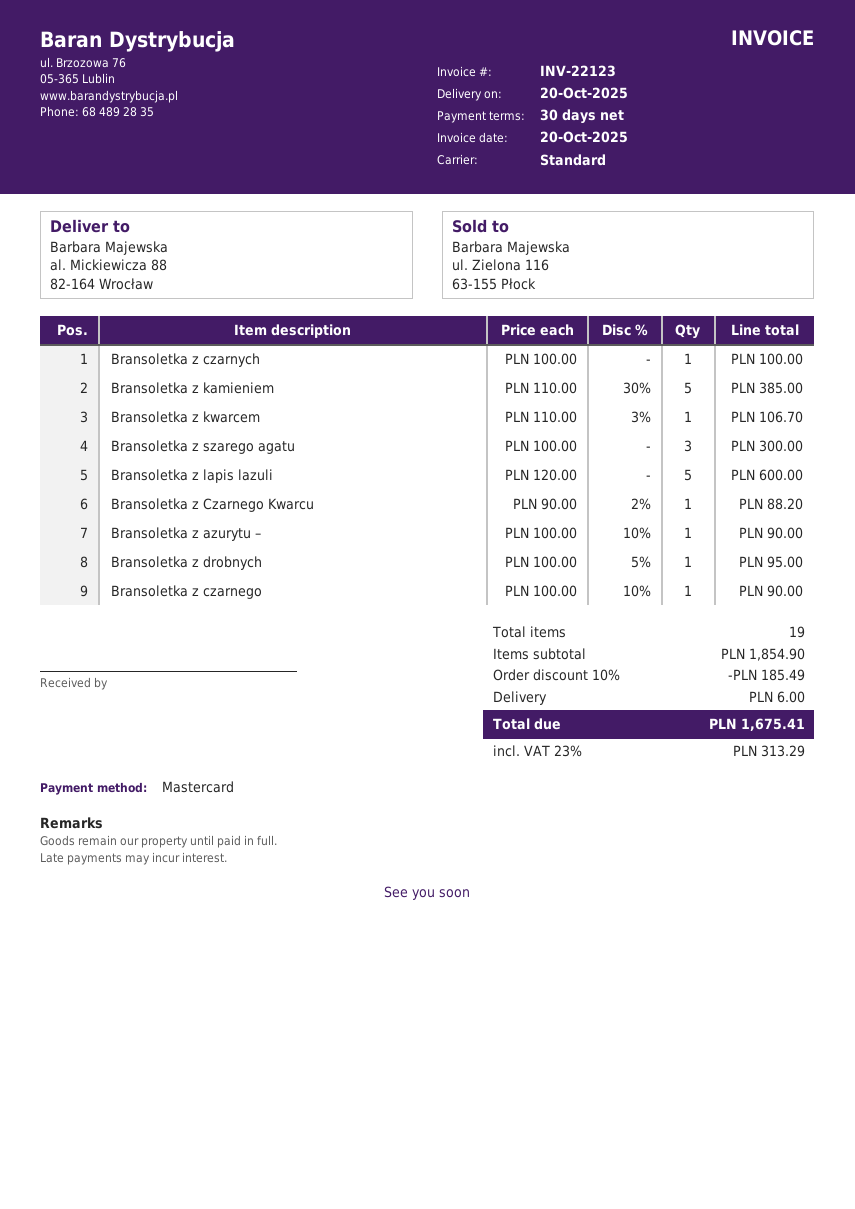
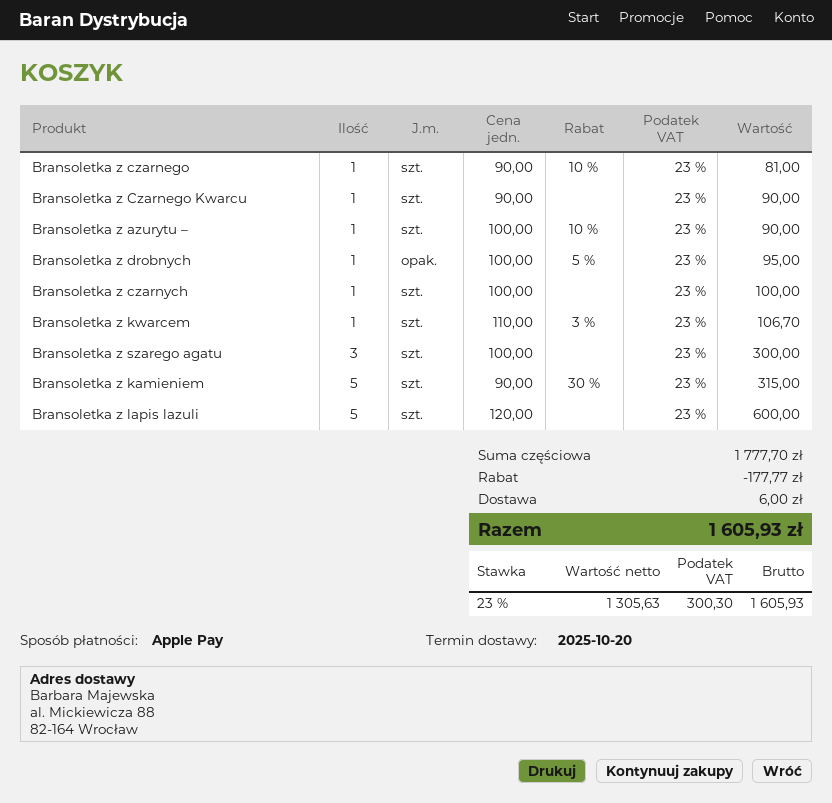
payment method: Mastercard -> Apple Pay
Bransoletka z kamieniem: 5 x 110.00 - 30% = 385.00 -> 5 x 90.00 - 30% = 315.00
Bransoletka z Czarnego Kwarcu: 1 x 90.00 - 2% = 88.20 -> 1 x 90.00 = 90.00
Bransoletka z czarnego: 1 x 100.00 - 10% = 90.00 -> 1 x 90.00 - 10% = 81.00
subtotal: 1854.90 -> 1777.70
discount: 185.49 -> 177.77
tax: 23% = 313.29 -> 23% = 300.30
total: 1675.41 -> 1605.93

